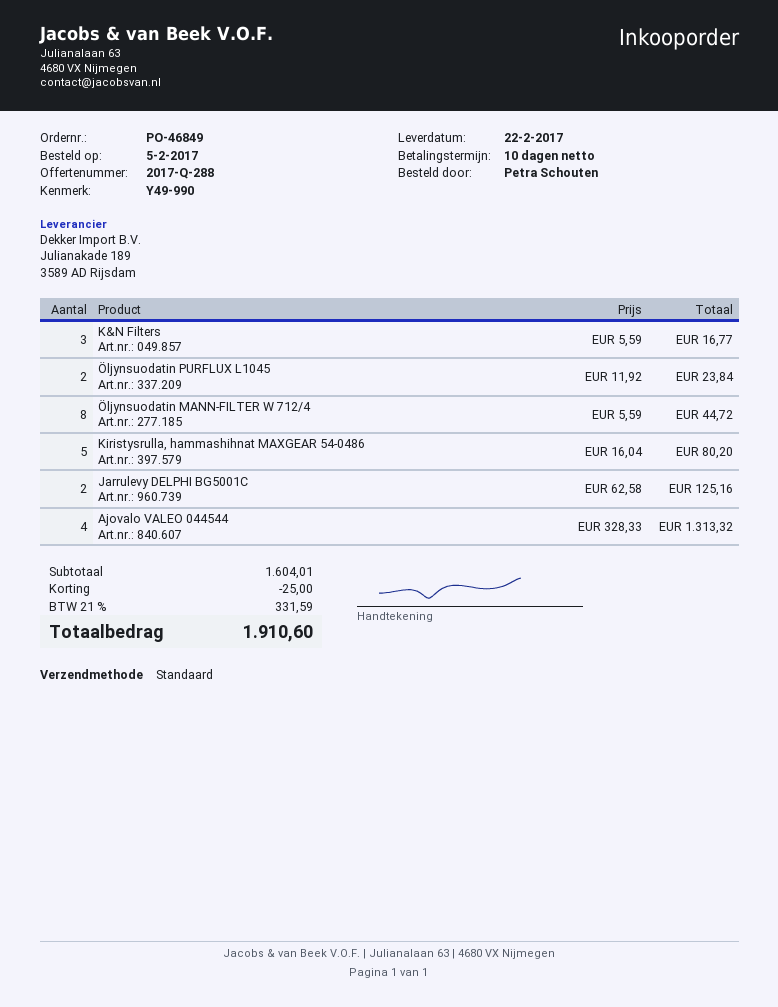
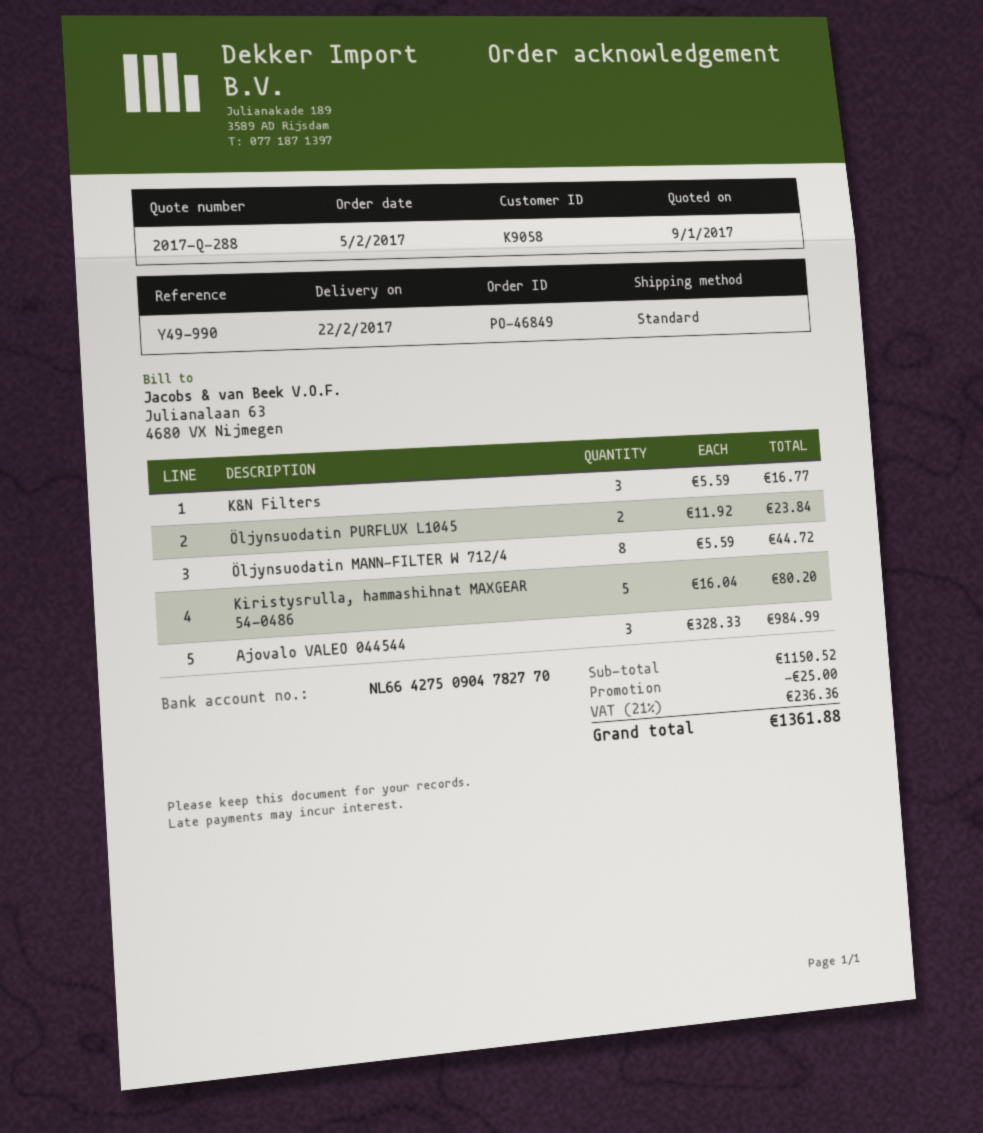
Jarrulevy DELPHI BG5001C: 2 x 62.58 = 125.16 -> none
Ajovalo VALEO 044544: 4 x 328.33 = 1313.32 -> 3 x 328.33 = 984.99
subtotal: 1604.01 -> 1150.52
tax: 21% = 331.59 -> 21% = 236.36
total: 1910.60 -> 1361.88

